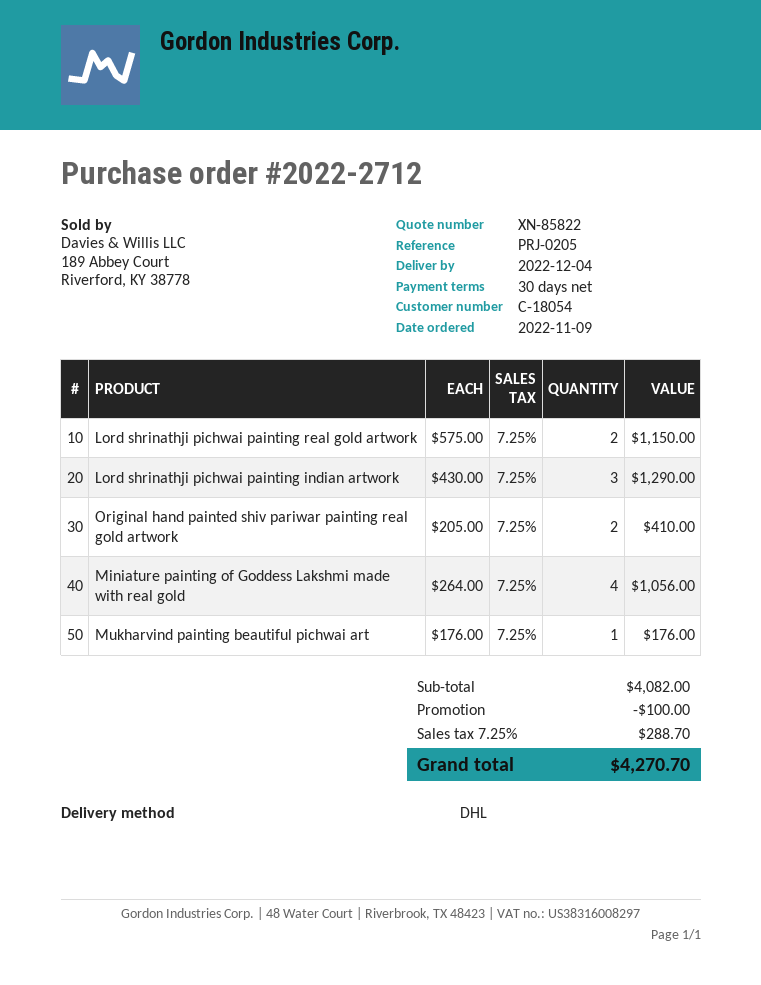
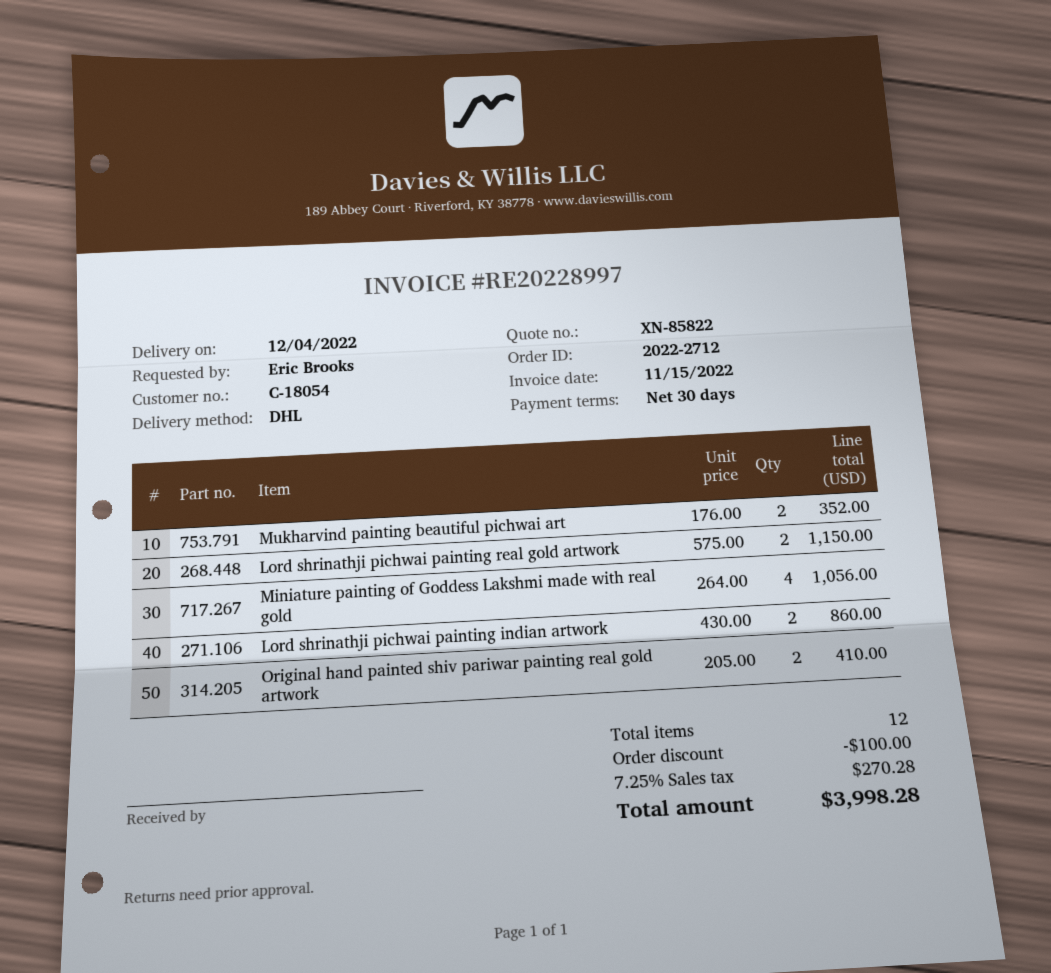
Lord shrinathji pichwai painting indian artwork: 3 x 430.00 = 1290.00 -> 2 x 430.00 = 860.00
Mukharvind painting beautiful pichwai art: 1 x 176.00 = 176.00 -> 2 x 176.00 = 352.00
tax: 7.25% = 288.70 -> 7.25% = 270.28
total: 4270.70 -> 3998.28

